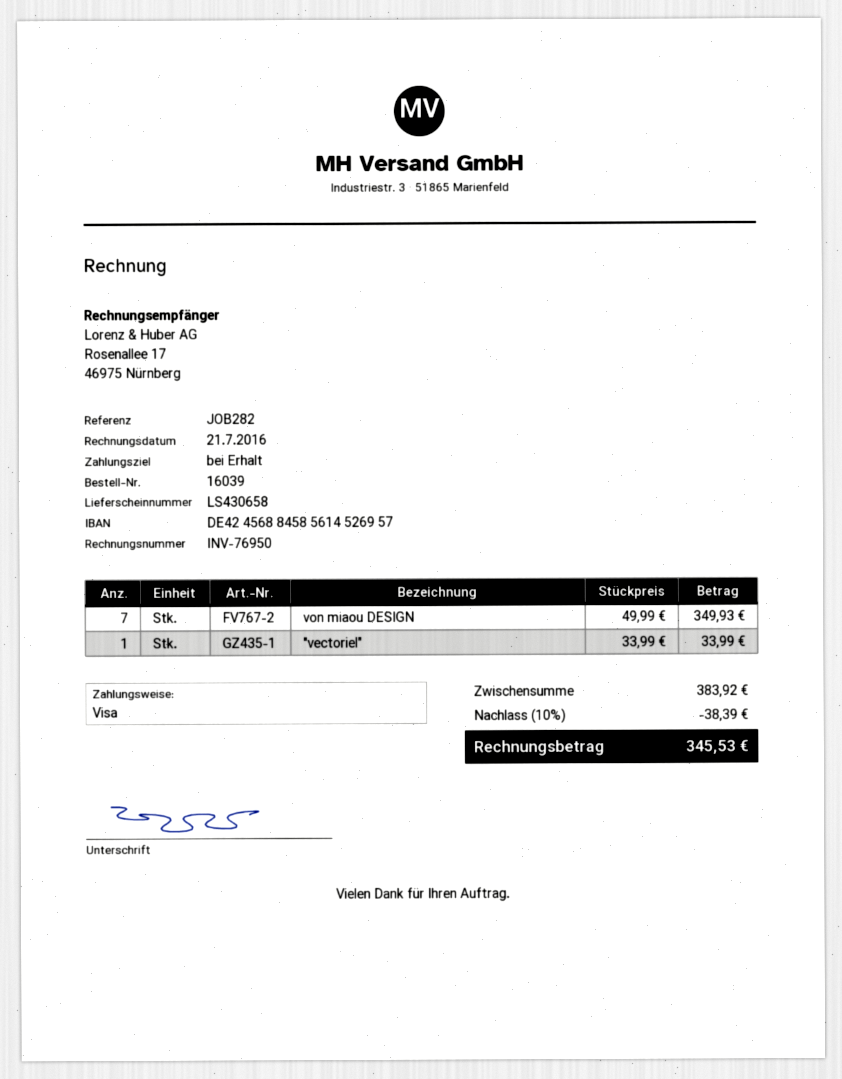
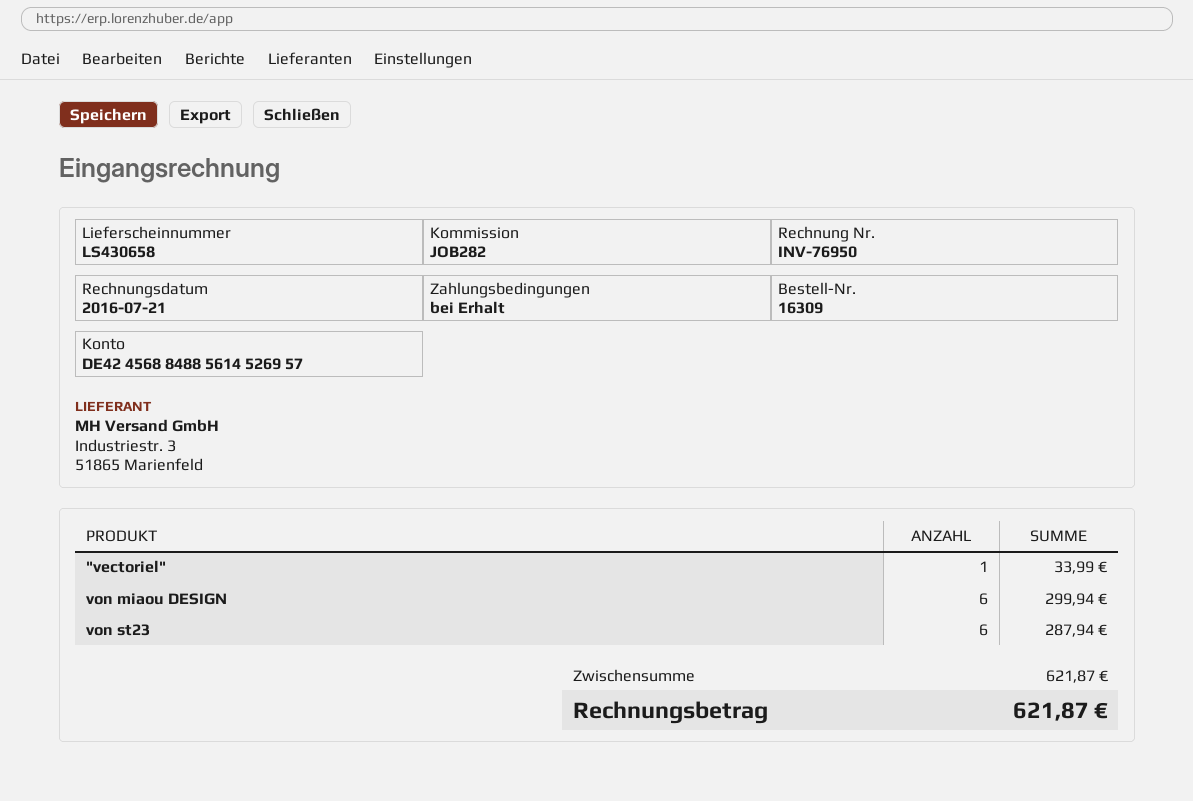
order number: 16039 -> 16309
bank account: DE42456884585614526957 -> DE42456884885614526957
von miaou DESIGN: 7 for 349.93 -> 6 for 299.94
von st23: none -> 6 for 287.94
subtotal: 383.92 -> 621.87
discount: 10% = 38.39 -> none
total: 345.53 -> 621.87

